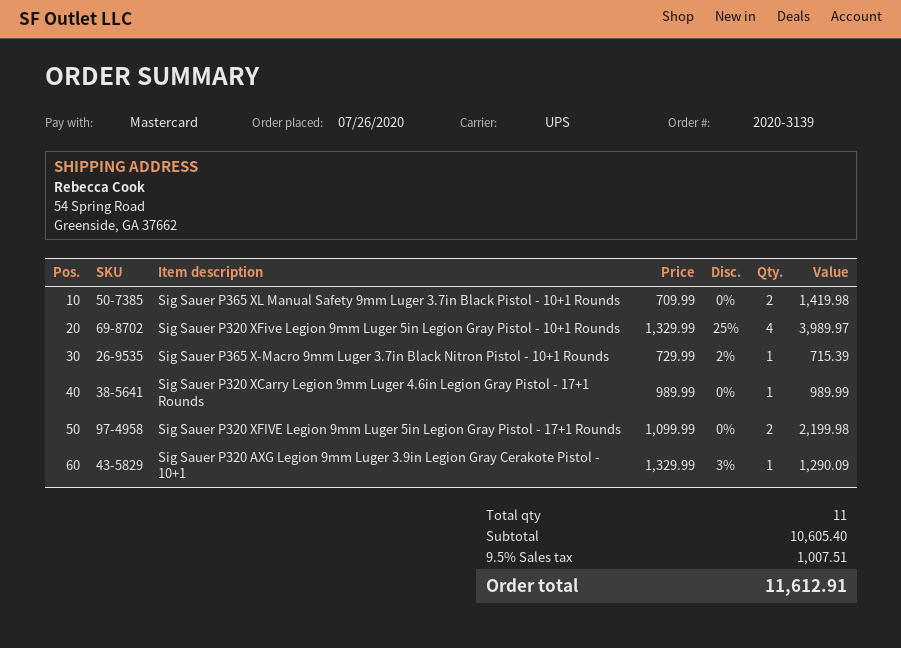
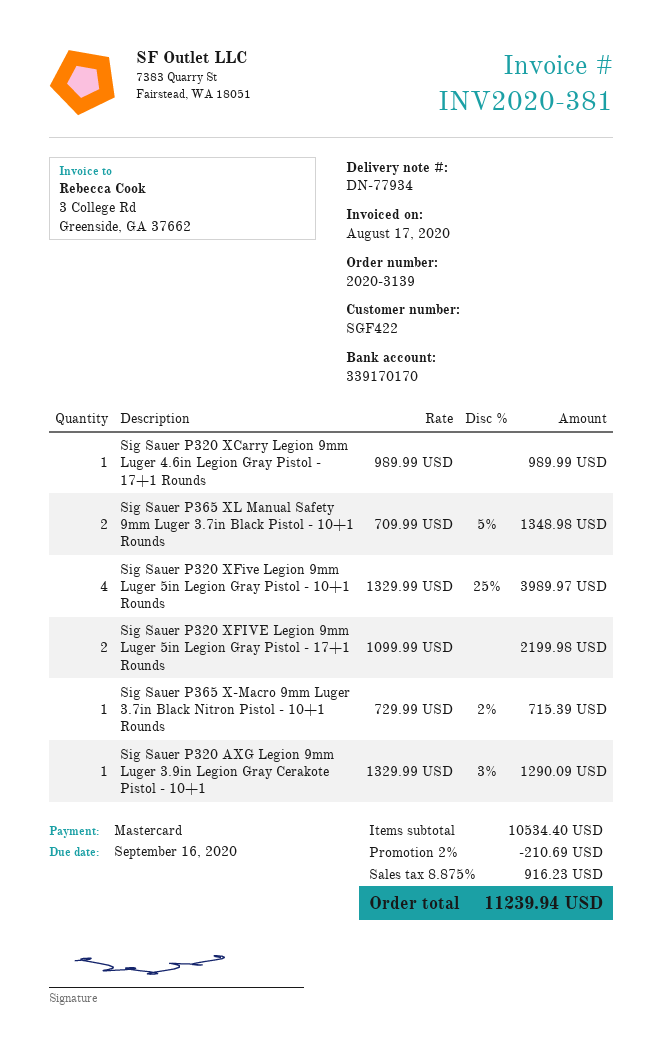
Sig Sauer P365 XL Manual Safety 9mm Luger 3.7in Black Pistol - 10+1 Rounds: 2 x 709.99 = 1419.98 -> 2 x 709.99 - 5% = 1348.98
subtotal: 10605.40 -> 10534.40
discount: none -> 2% = 210.69
tax: 9.5% = 1007.51 -> 8.875% = 916.23
total: 11612.91 -> 11239.94

